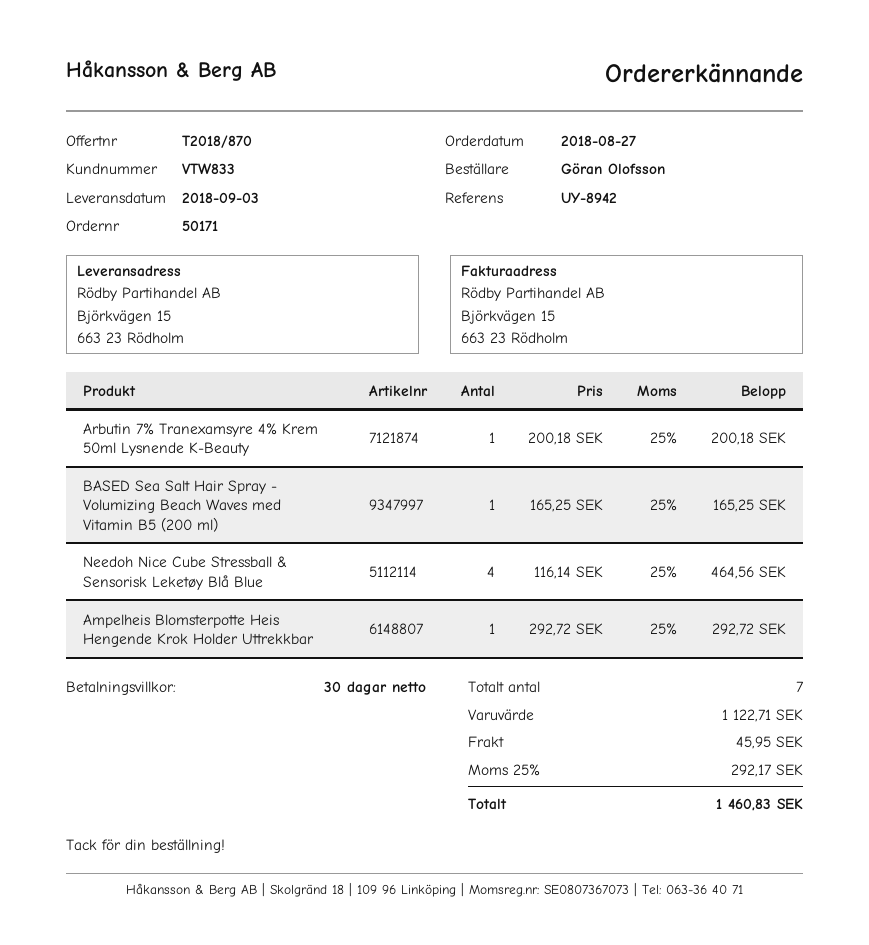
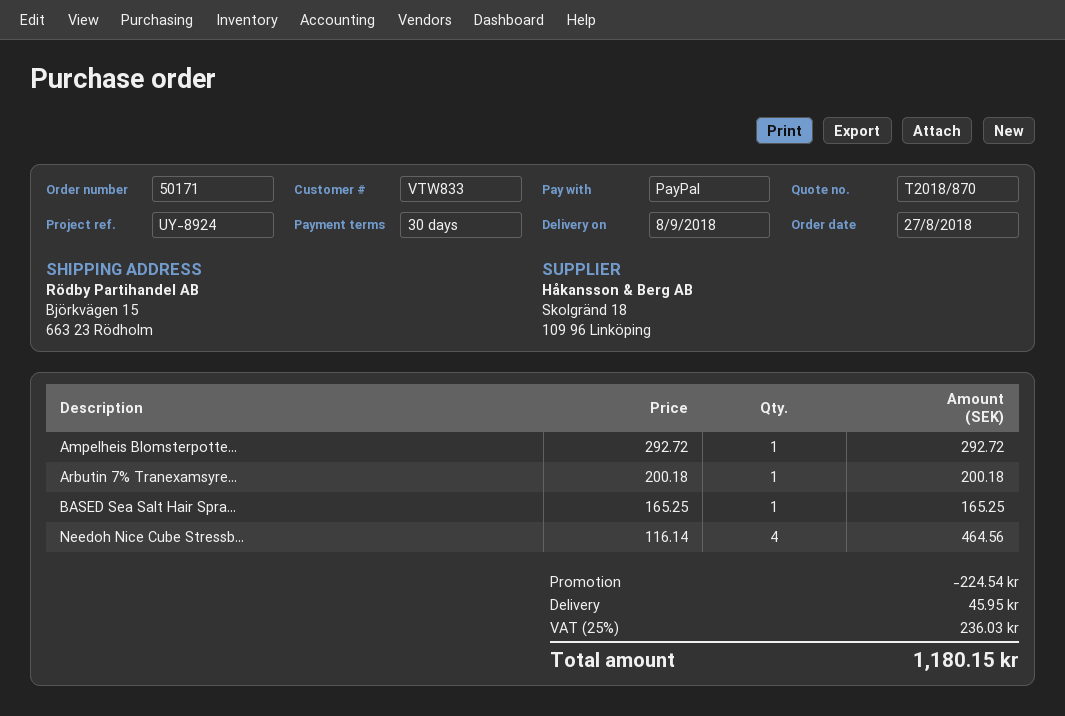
delivery date: 2018-09-03 -> 2018-09-08
reference: UY-8942 -> UY-8924
discount: none -> 224.54
tax: 25% = 292.17 -> 25% = 236.03
total: 1460.83 -> 1180.15

